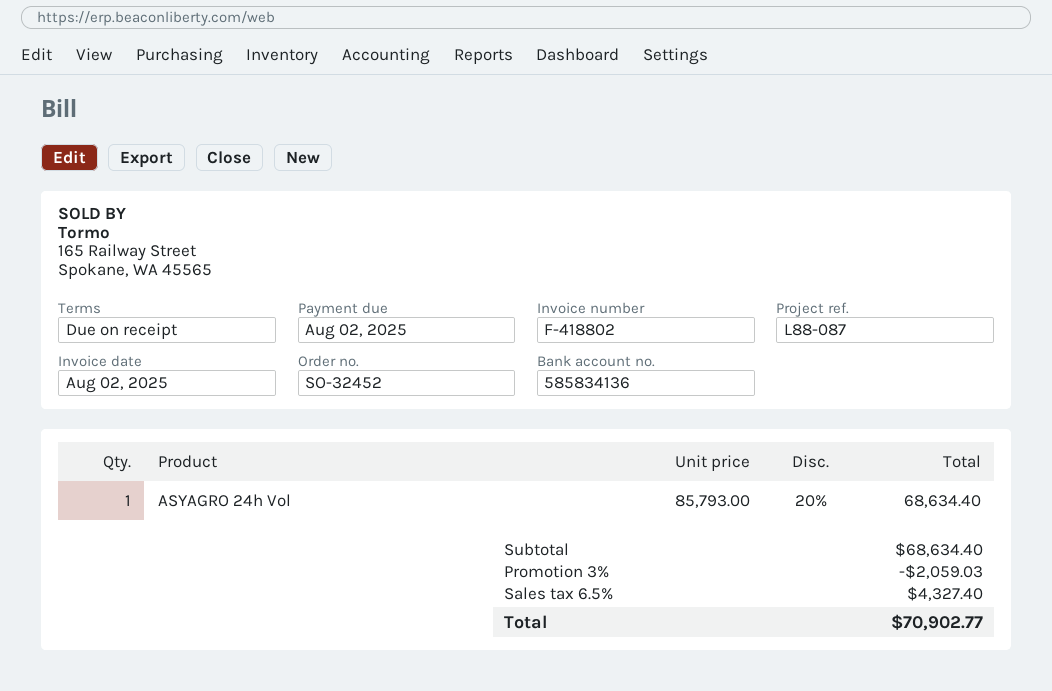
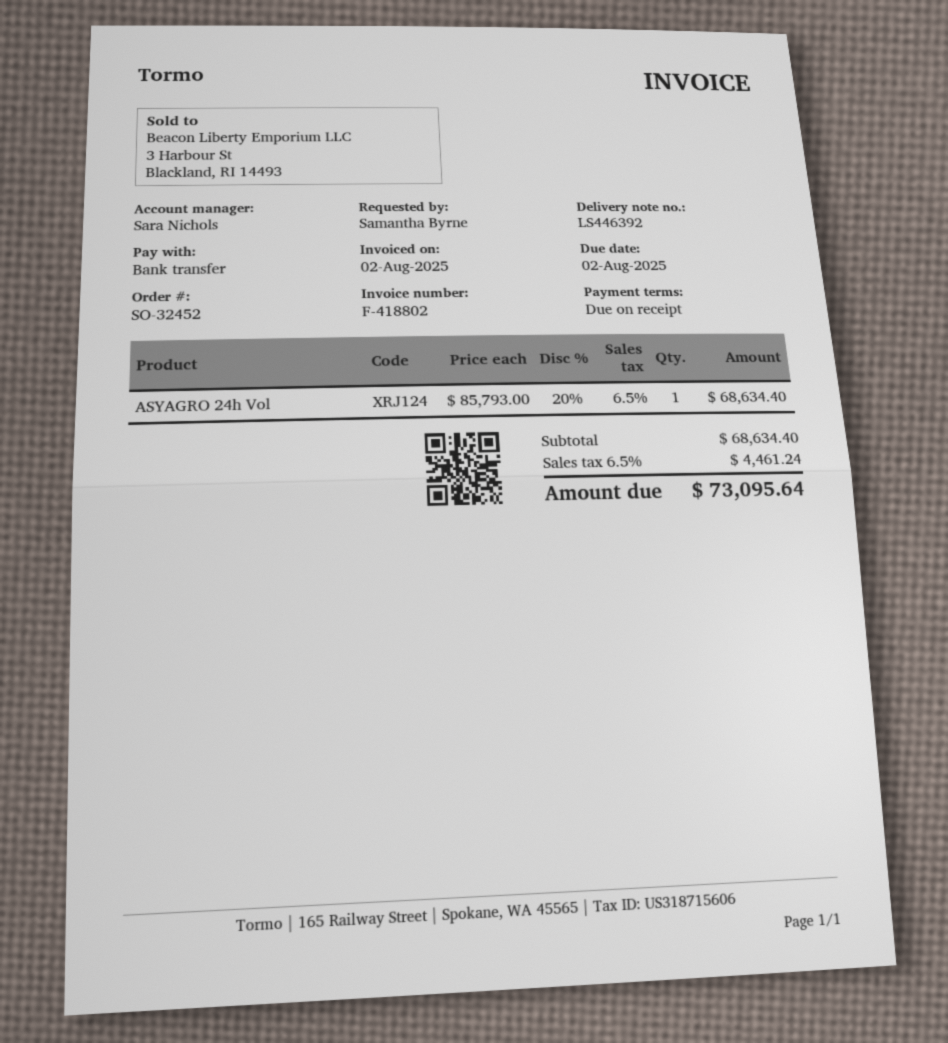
discount: 3% = 2059.03 -> none
tax: 6.5% = 4327.40 -> 6.5% = 4461.24
total: 70902.77 -> 73095.64

